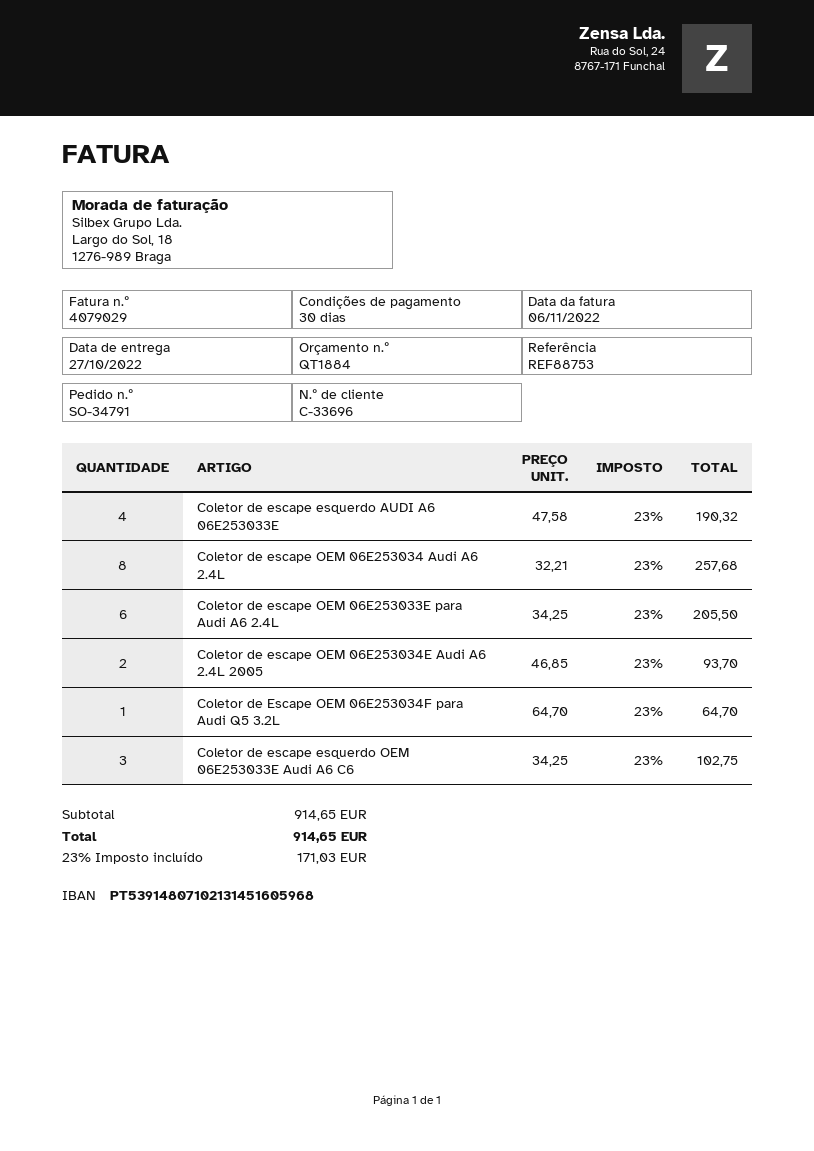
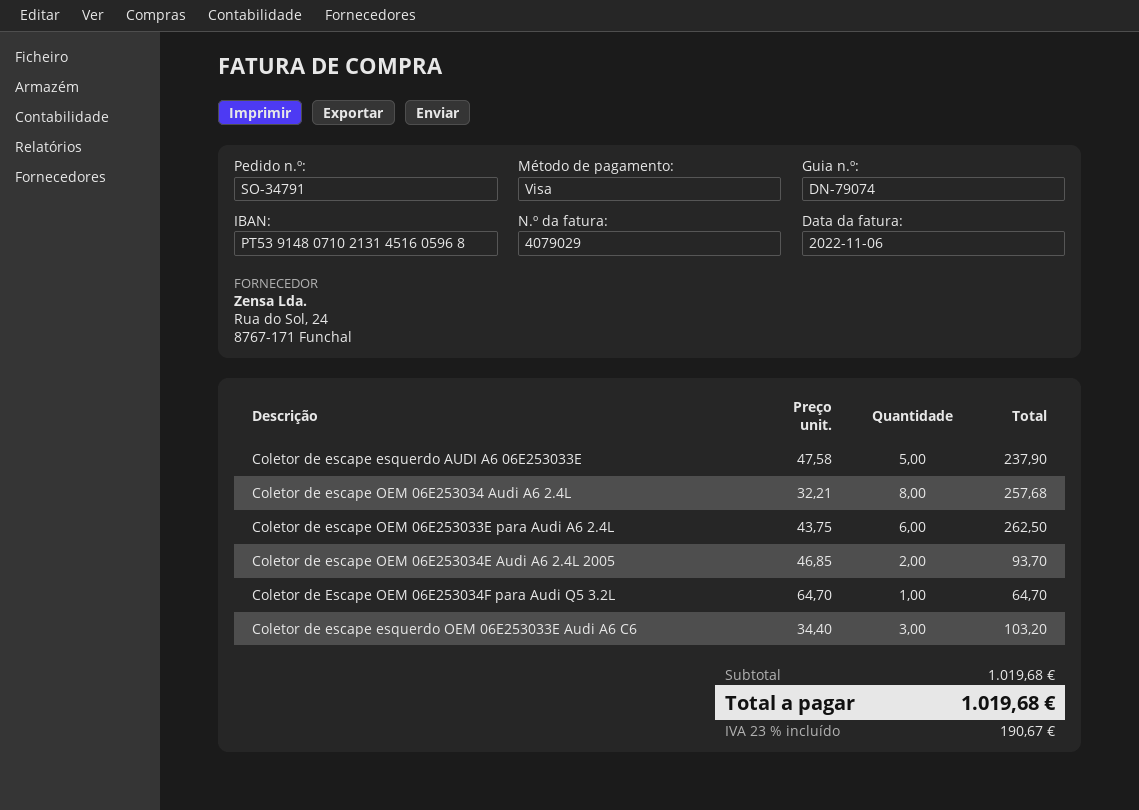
Coletor de escape esquerdo AUDI A6 06E253033E: 4 x 47.58 = 190.32 -> 5 x 47.58 = 237.90
Coletor de escape OEM 06E253033E para Audi A6 2.4L: 6 x 34.25 = 205.50 -> 6 x 43.75 = 262.50
Coletor de escape esquerdo OEM 06E253033E Audi A6 C6: 3 x 34.25 = 102.75 -> 3 x 34.40 = 103.20
subtotal: 914.65 -> 1019.68
tax: 23% = 171.03 -> 23% = 190.67
total: 914.65 -> 1019.68

